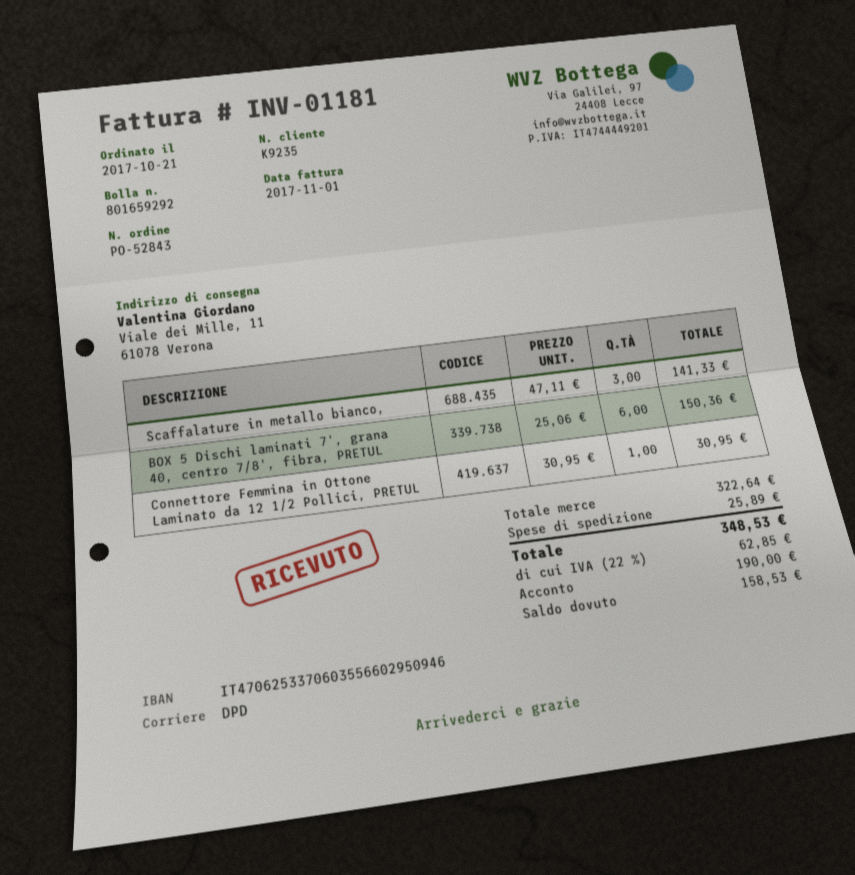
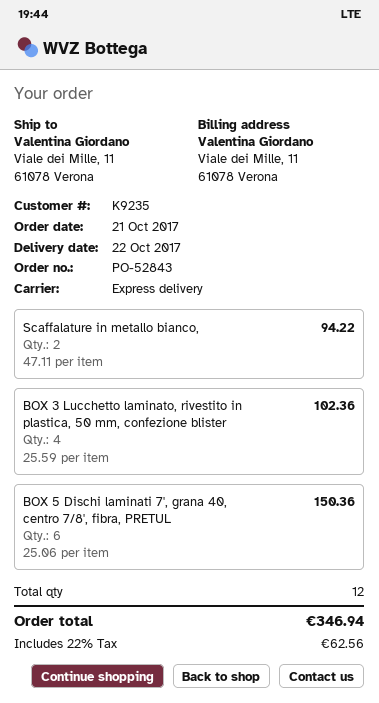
shipping method: DPD -> express
Scaffalature in metallo bianco,: 3 x 47.11 = 141.33 -> 2 x 47.11 = 94.22
Connettore Femmina in Ottone Laminato da 12 1/2 Pollici, PRETUL: 1 x 30.95 = 30.95 -> none
BOX 3 Lucchetto laminato, rivestito in plastica, 50 mm, confezione blister: none -> 4 x 25.59 = 102.36
shipping: 25.89 -> none
tax: 22% = 62.85 -> 22% = 62.56
total: 348.53 -> 346.94

